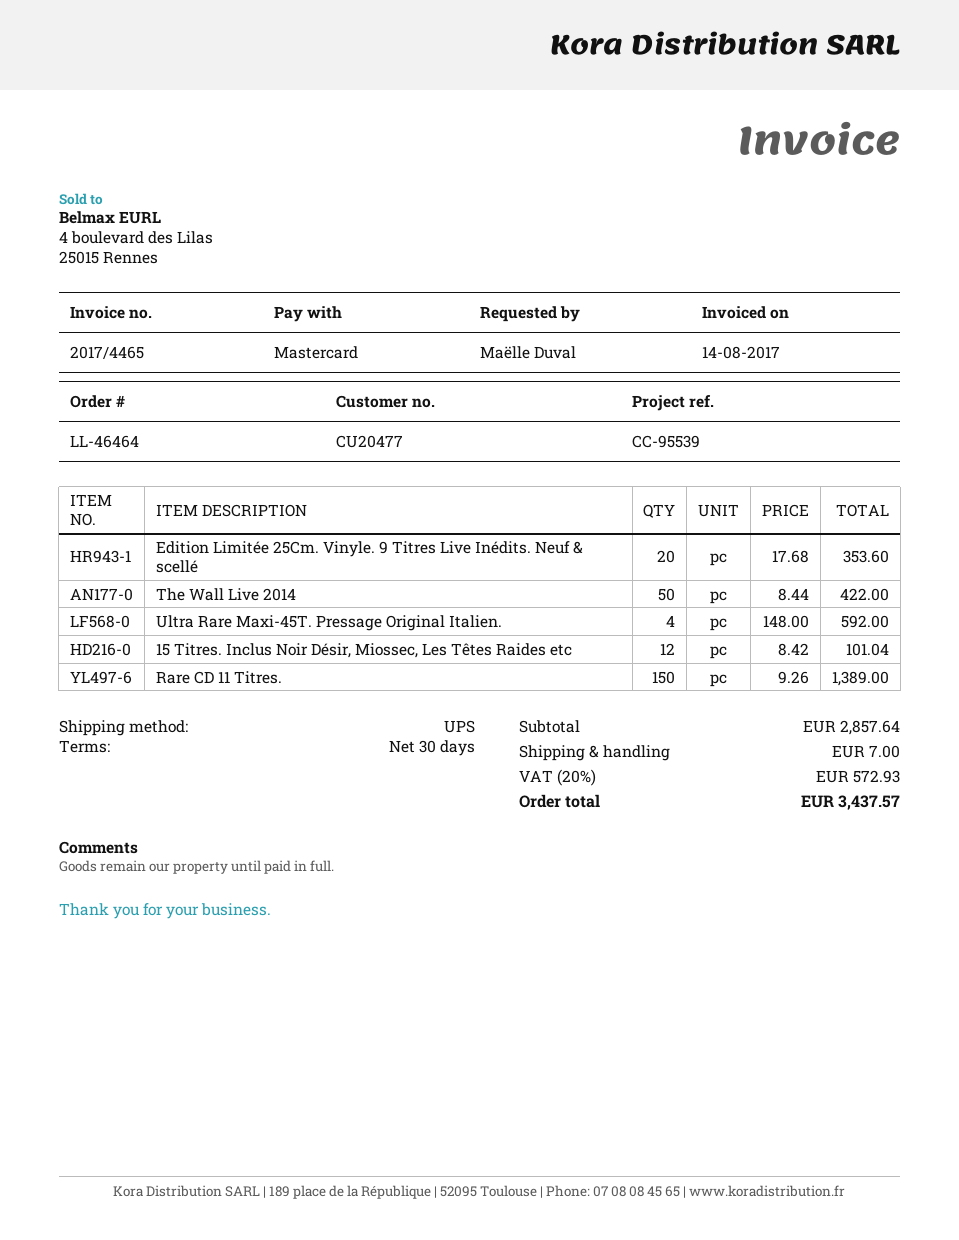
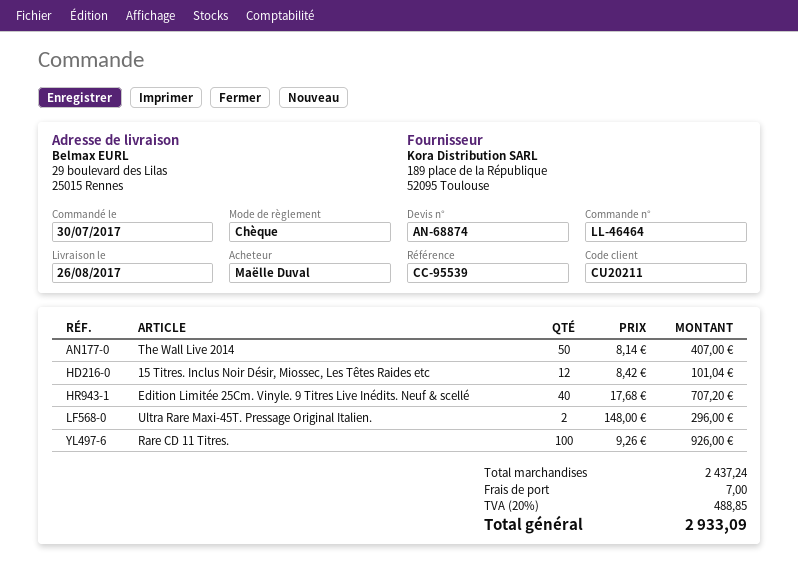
customer number: CU20477 -> CU20211
payment method: Mastercard -> cheque
Edition Limitée 25Cm. Vinyle. 9 Titres Live Inédits. Neuf & scellé: 20 x 17.68 = 353.60 -> 40 x 17.68 = 707.20
The Wall Live 2014: 50 x 8.44 = 422.00 -> 50 x 8.14 = 407.00
Ultra Rare Maxi-45T. Pressage Original Italien.: 4 x 148.00 = 592.00 -> 2 x 148.00 = 296.00
Rare CD 11 Titres.: 150 x 9.26 = 1389.00 -> 100 x 9.26 = 926.00
subtotal: 2857.64 -> 2437.24
tax: 20% = 572.93 -> 20% = 488.85
total: 3437.57 -> 2933.09

